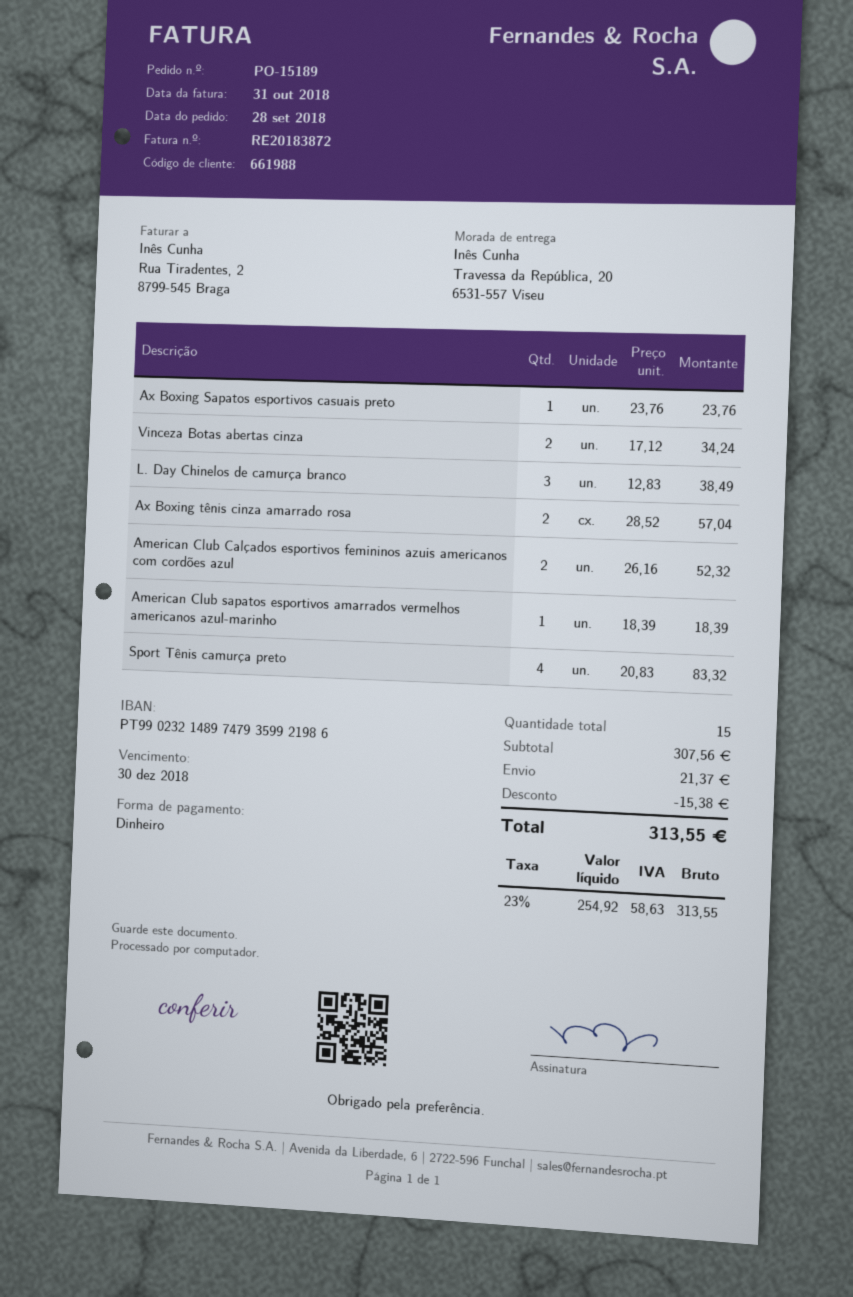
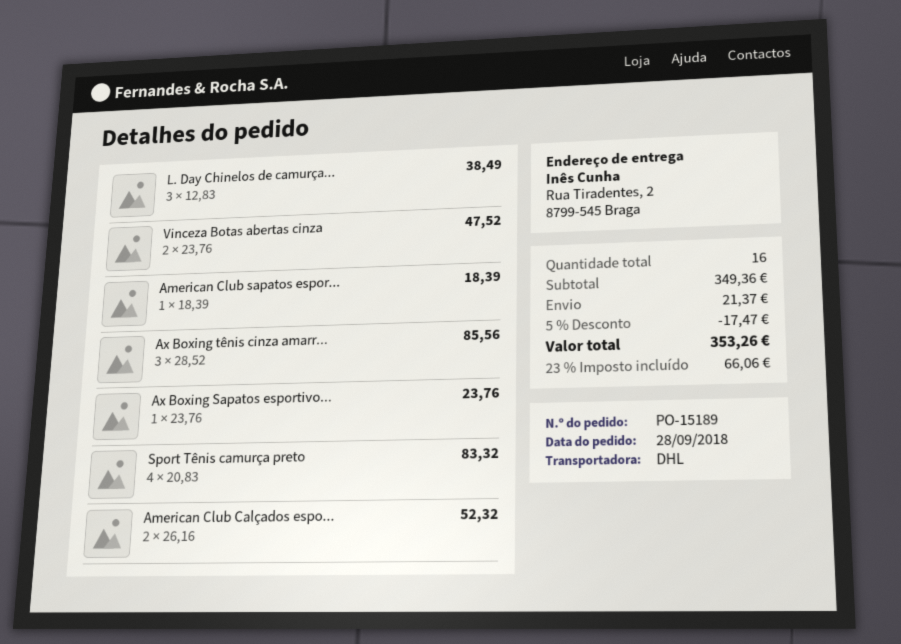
ship to: Travessa da República, 20, 6531-557 Viseu -> Rua Tiradentes, 2, 8799-545 Braga
Vinceza Botas abertas cinza: 2 x 17.12 = 34.24 -> 2 x 23.76 = 47.52
Ax Boxing tênis cinza amarrado rosa: 2 x 28.52 = 57.04 -> 3 x 28.52 = 85.56
total quantity: 15 -> 16
subtotal: 307.56 -> 349.36
discount: 15.38 -> 17.47
tax: 23% = 58.63 -> 23% = 66.06
total: 313.55 -> 353.26

